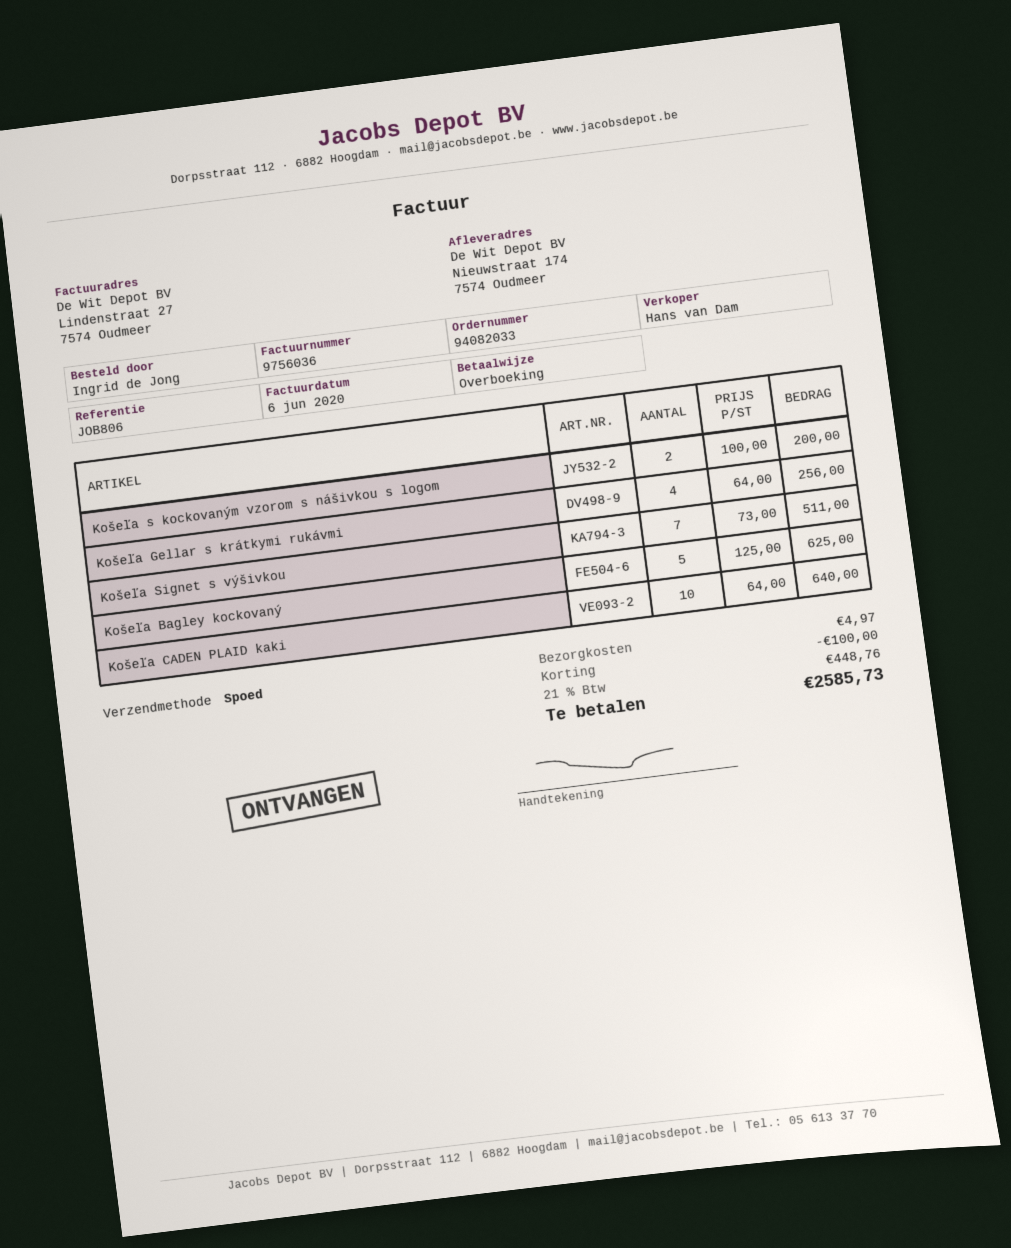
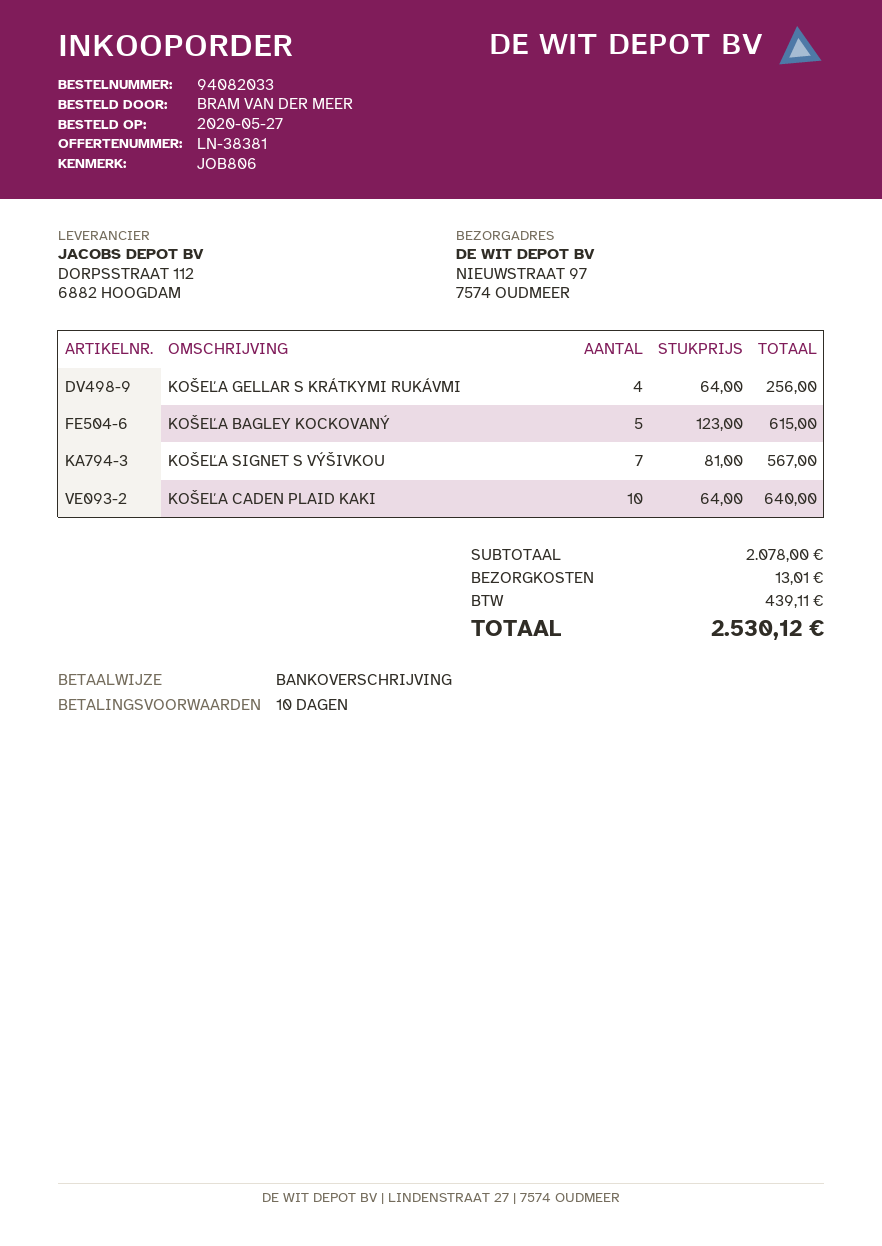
ordered by: Ingrid de Jong -> BRAM VAN DER MEER
ship to: Nieuwstraat 174, 7574 Oudmeer -> NIEUWSTRAAT 97, 7574 OUDMEER
Košeľa s kockovaným vzorom s nášivkou s logom: 2 x 100.00 = 200.00 -> none
Košeľa Signet s výšivkou: 7 x 73.00 = 511.00 -> 7 x 81.00 = 567.00
Košeľa Bagley kockovaný: 5 x 125.00 = 625.00 -> 5 x 123.00 = 615.00
discount: 100.00 -> none
shipping: 4.97 -> 13.01
tax: 448.76 -> 439.11
total: 2585.73 -> 2530.12

